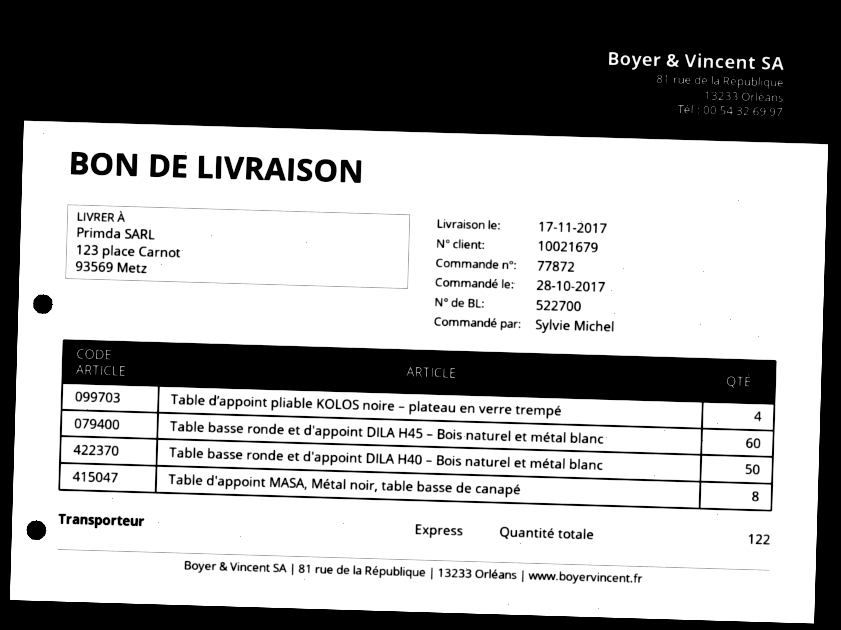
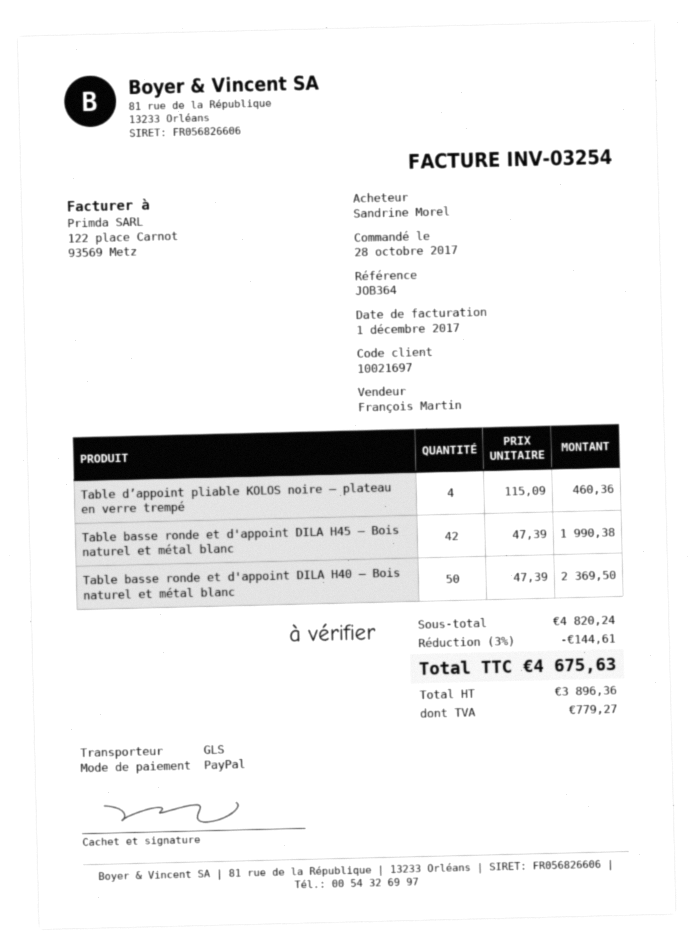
customer number: 10021679 -> 10021697
ordered by: Sylvie Michel -> Sandrine Morel
shipping method: express -> GLS
Table basse ronde et d'appoint DILA H45 – Bois naturel et métal blanc: 60 -> 42
Table d'appoint MASA, Métal noir, table basse de canapé: 8 -> none

